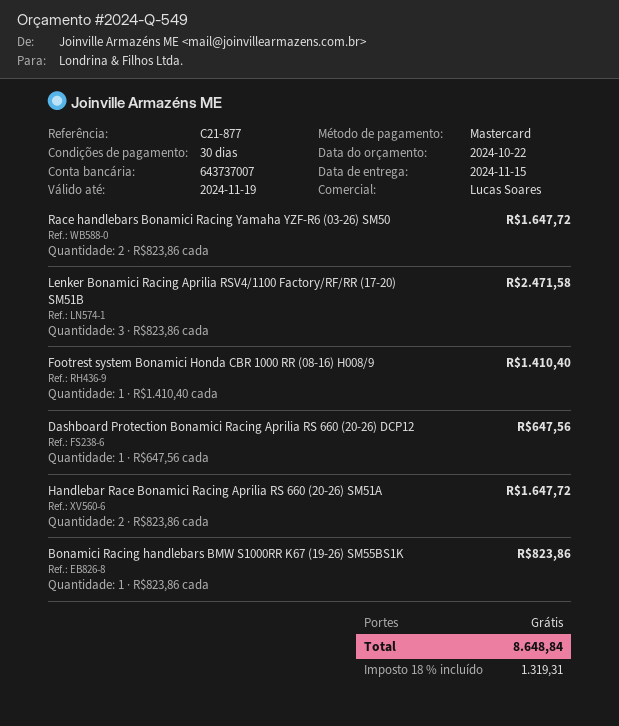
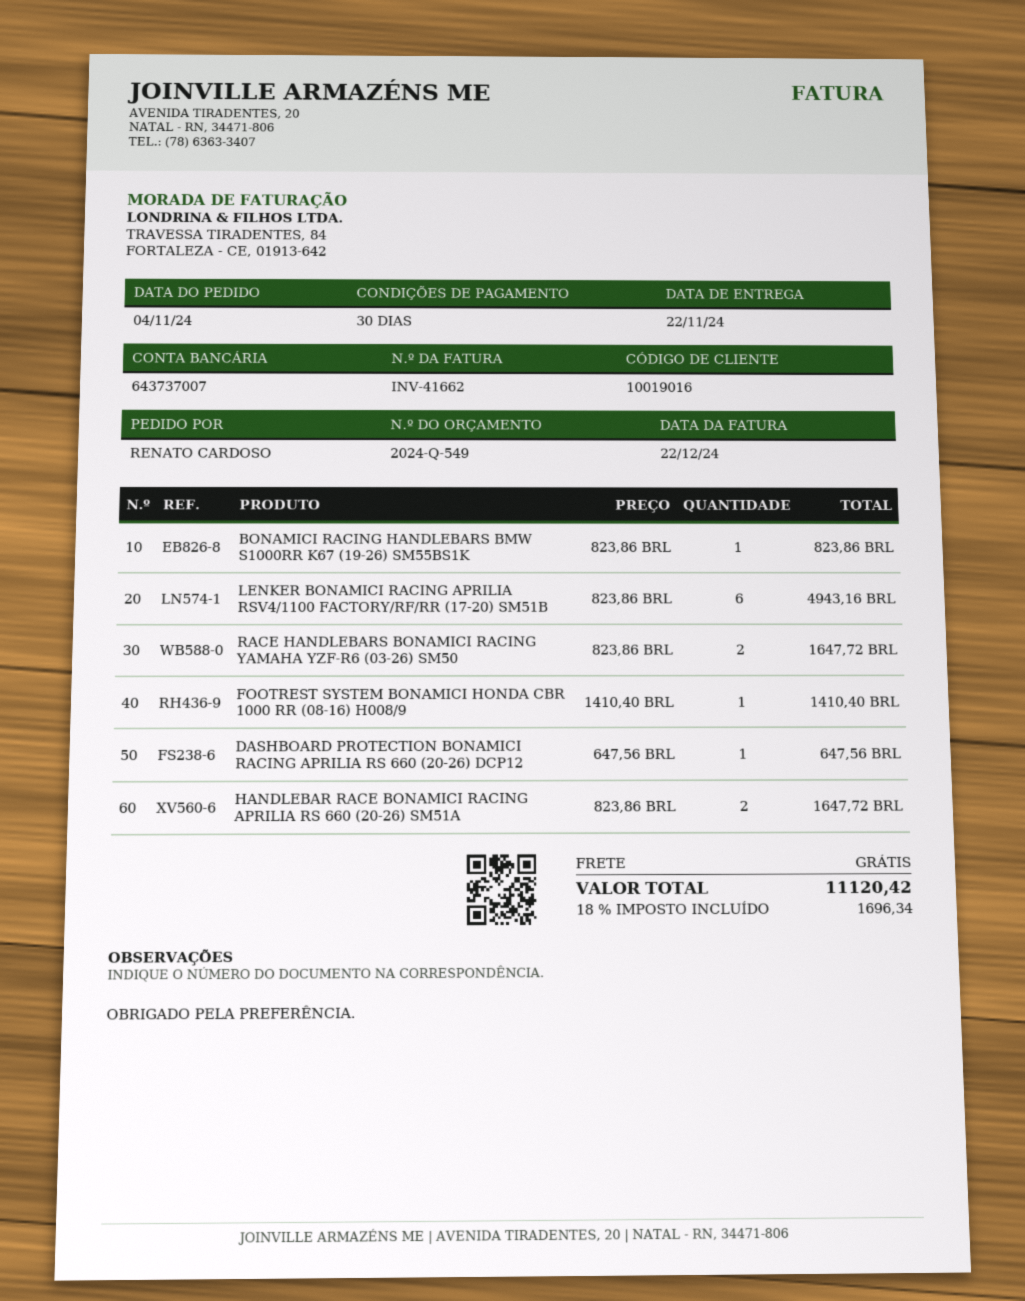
delivery date: 2024-11-15 -> 2024-11-22
Lenker Bonamici Racing Aprilia RSV4/1100 Factory/RF/RR (17-20) SM51B: 3 x 823.86 = 2471.58 -> 6 x 823.86 = 4943.16
tax: 18% = 1319.31 -> 18% = 1696.34
total: 8648.84 -> 11120.42

